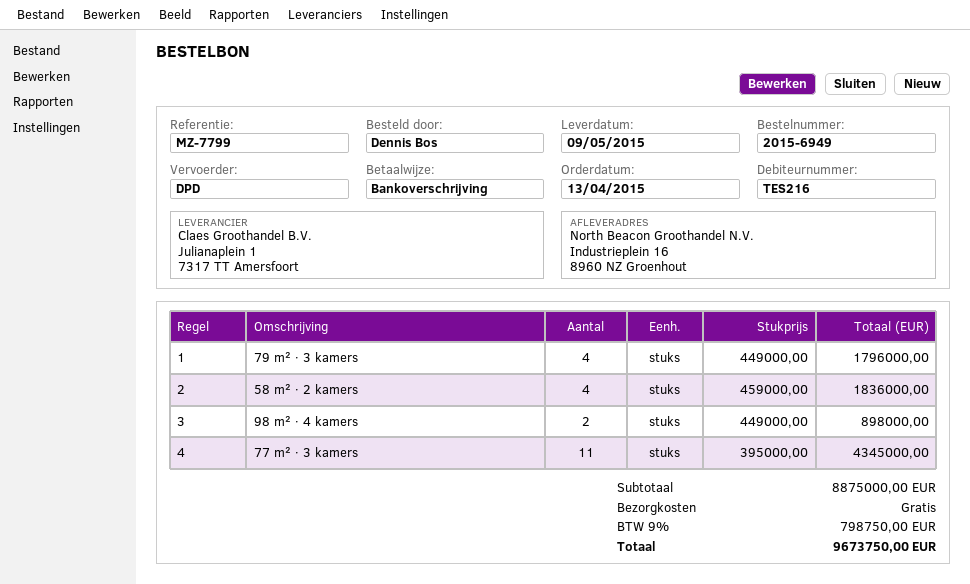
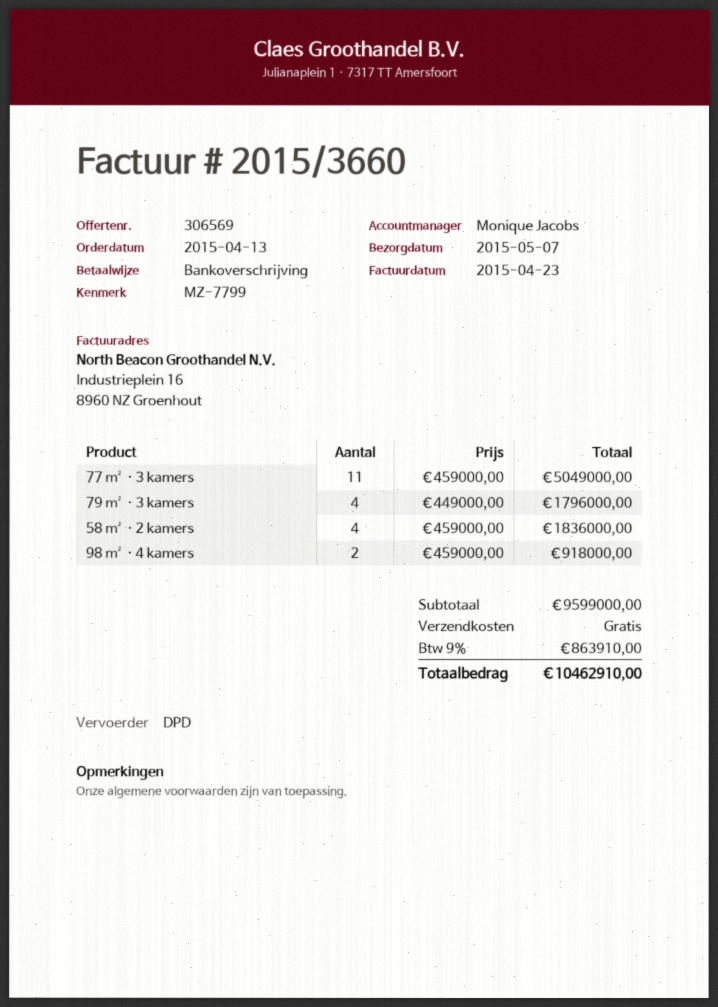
delivery date: 2015-05-09 -> 2015-05-07
98 m² · 4 kamers: 2 x 449000.00 = 898000.00 -> 2 x 459000.00 = 918000.00
77 m² · 3 kamers: 11 x 395000.00 = 4345000.00 -> 11 x 459000.00 = 5049000.00
subtotal: 8875000.00 -> 9599000.00
tax: 9% = 798750.00 -> 9% = 863910.00
total: 9673750.00 -> 10462910.00

